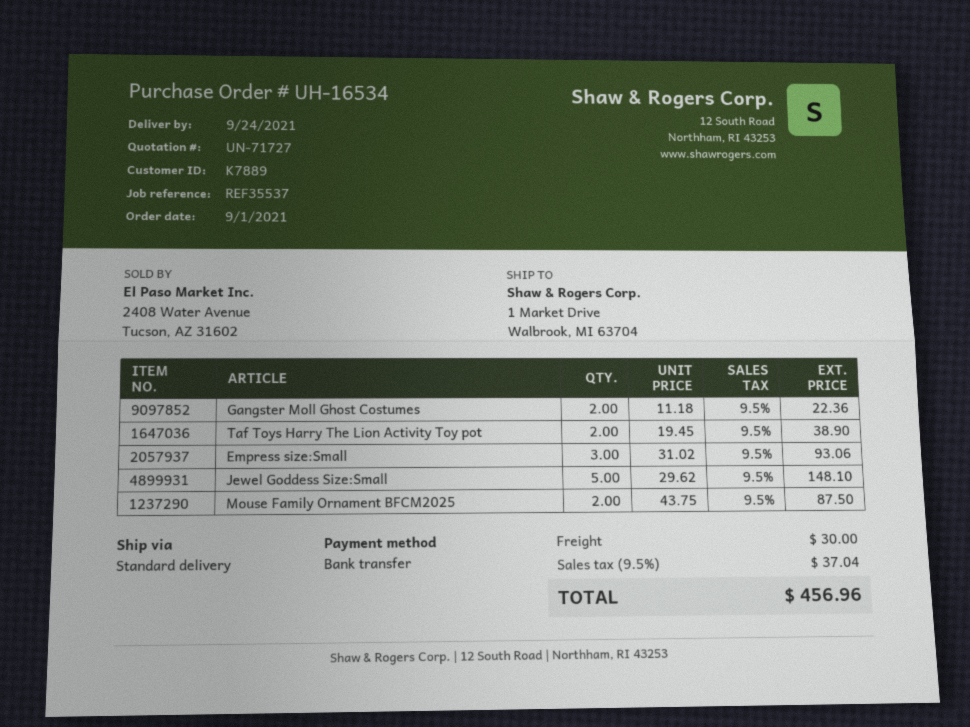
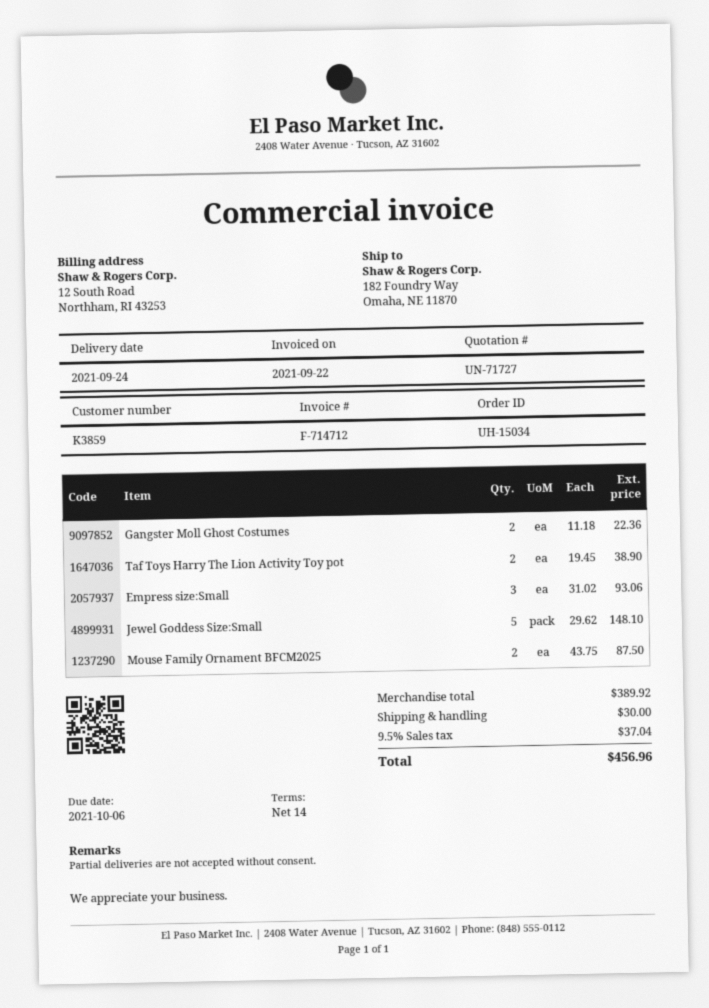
order number: UH-16534 -> UH-15034
customer number: K7889 -> K3859
ship to: 1 Market Drive, Walbrook, MI 63704 -> 182 Foundry Way, Omaha, NE 11870

